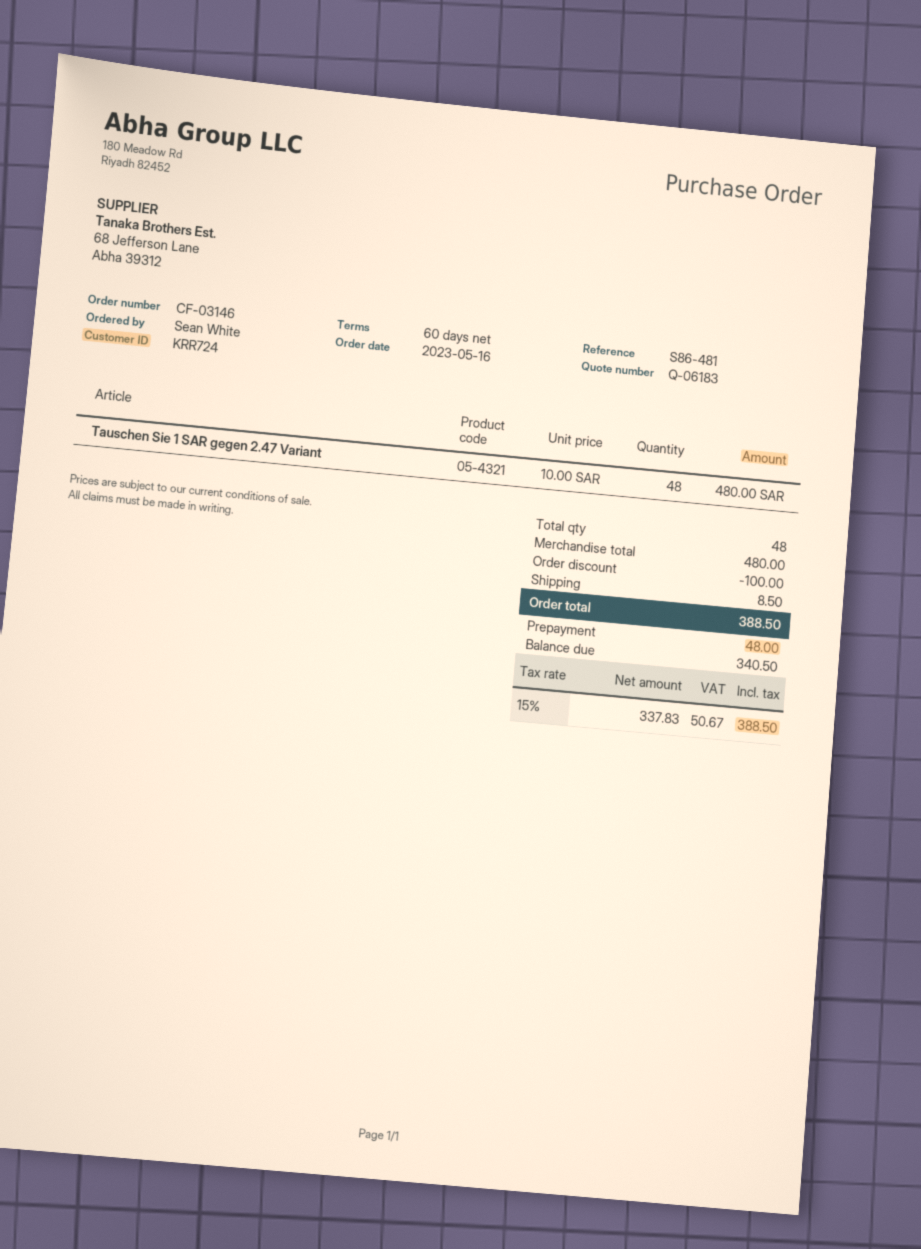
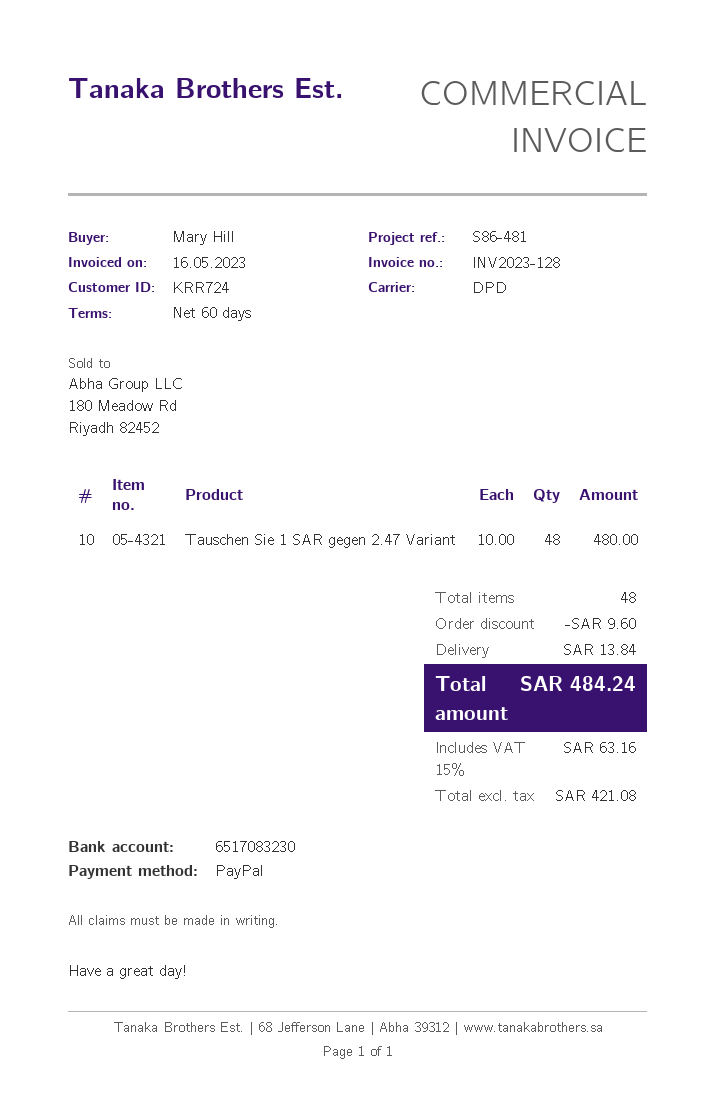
ordered by: Sean White -> Mary Hill
discount: 100.00 -> 9.60
shipping: 8.50 -> 13.84
net: 337.83 -> 421.08
tax: 15% = 50.67 -> 15% = 63.16
total: 388.50 -> 484.24

